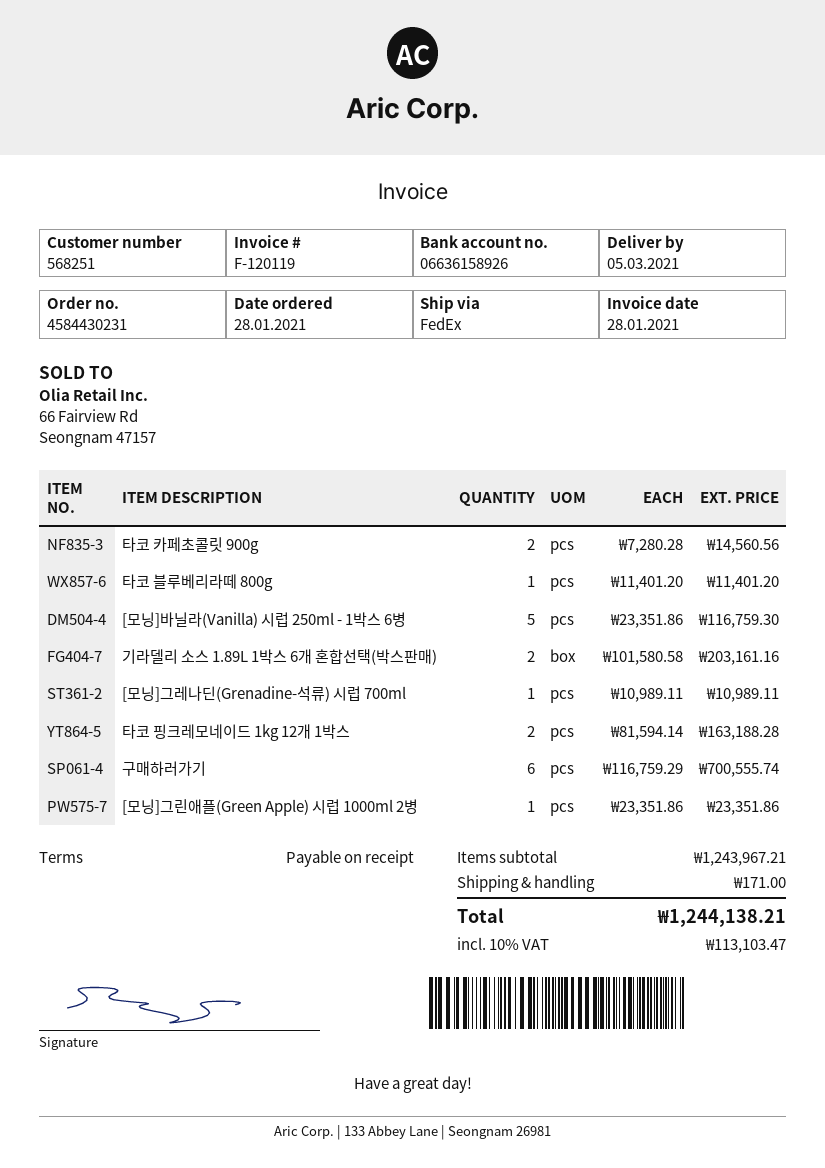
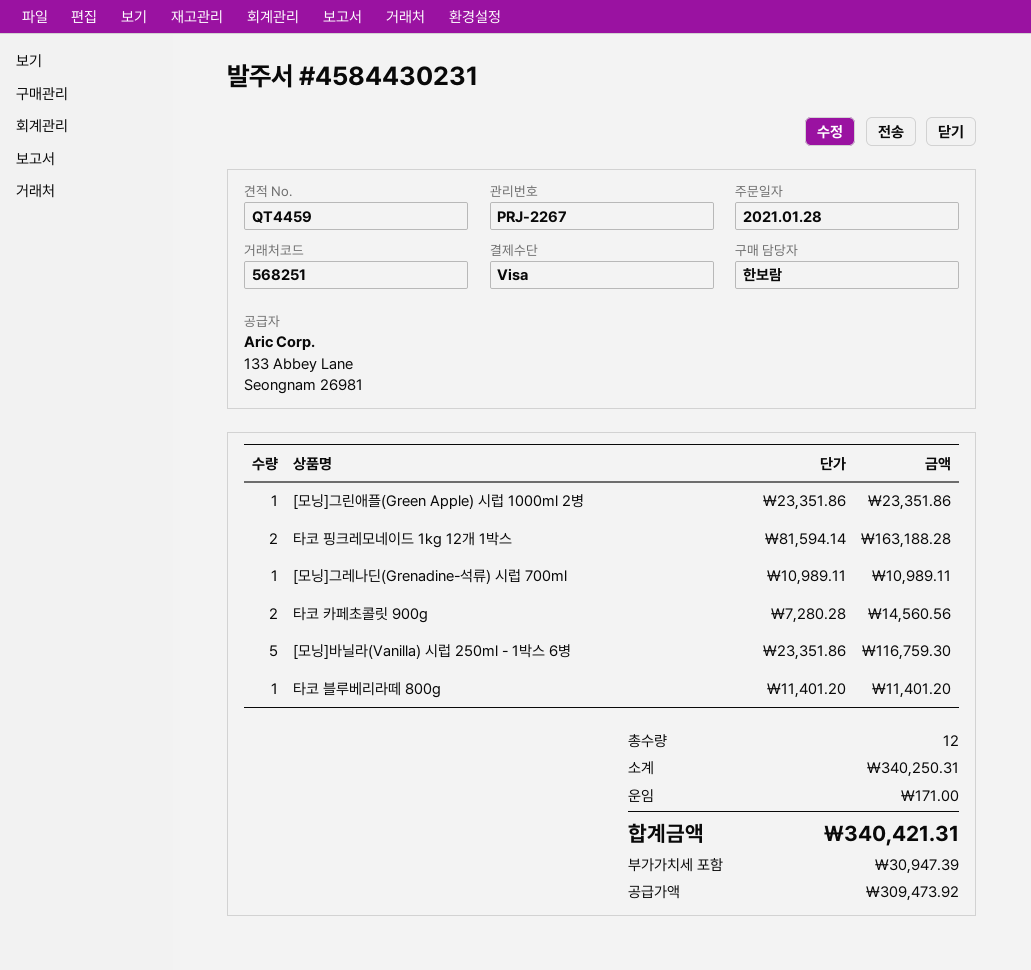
기라델리 소스 1.89L 1박스 6개 혼합선택(박스판매): 2 x 101580.58 = 203161.16 -> none
구매하러가기: 6 x 116759.29 = 700555.74 -> none
subtotal: 1243967.21 -> 340250.31
tax: 113103.47 -> 30947.39
total: 1244138.21 -> 340421.31

